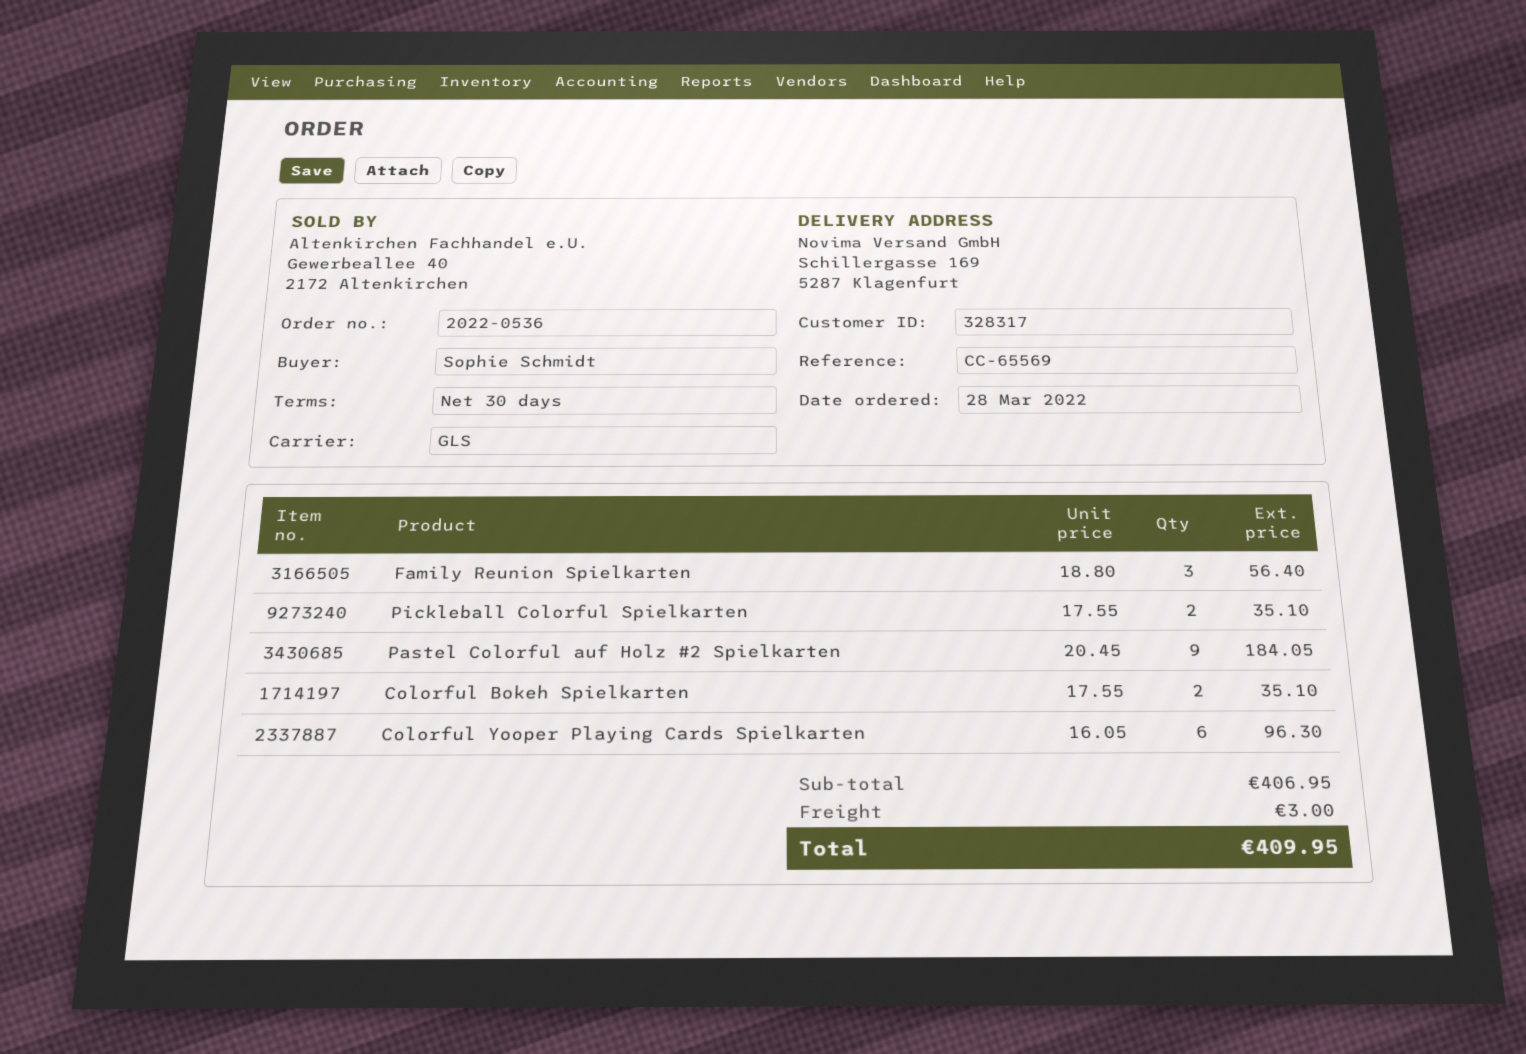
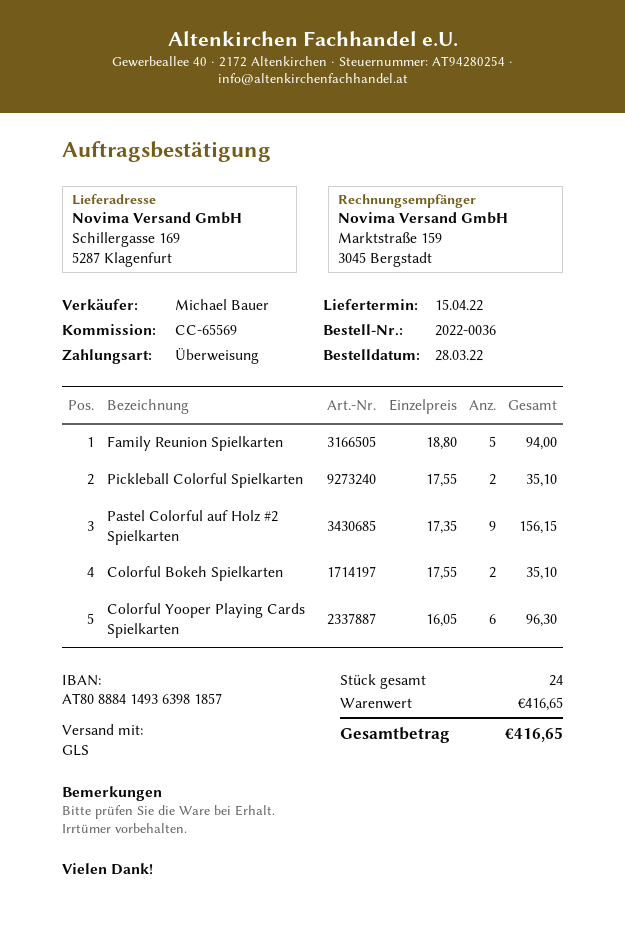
order number: 2022-0536 -> 2022-0036
Family Reunion Spielkarten: 3 x 18.80 = 56.40 -> 5 x 18.80 = 94.00
Pastel Colorful auf Holz #2 Spielkarten: 9 x 20.45 = 184.05 -> 9 x 17.35 = 156.15
subtotal: 406.95 -> 416.65
shipping: 3.00 -> none
total: 409.95 -> 416.65

